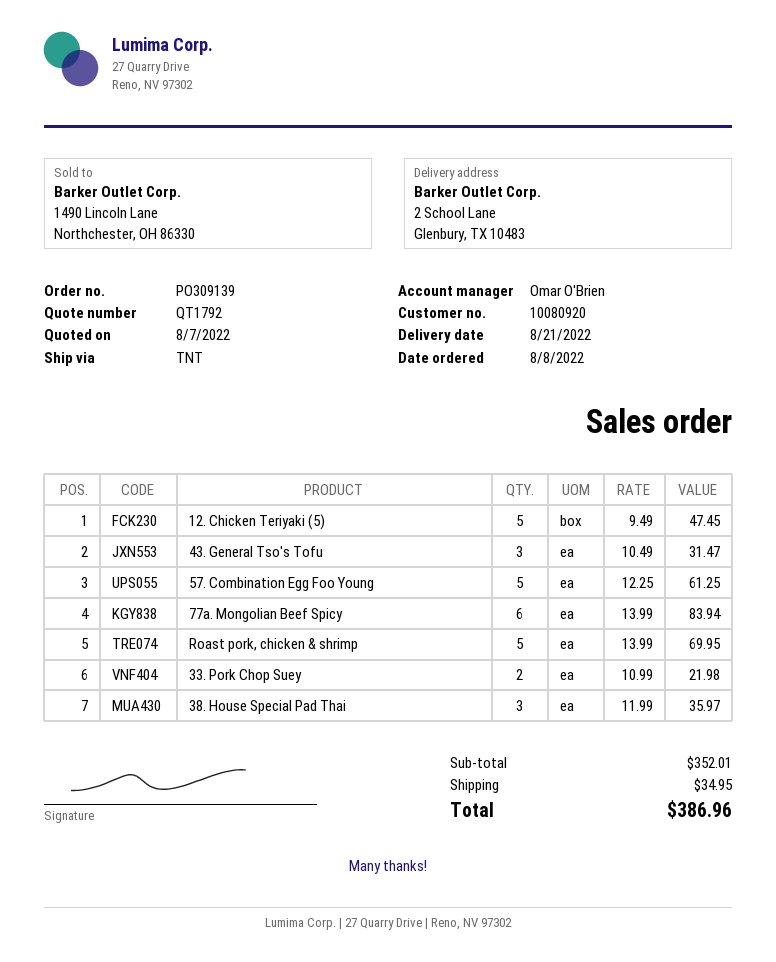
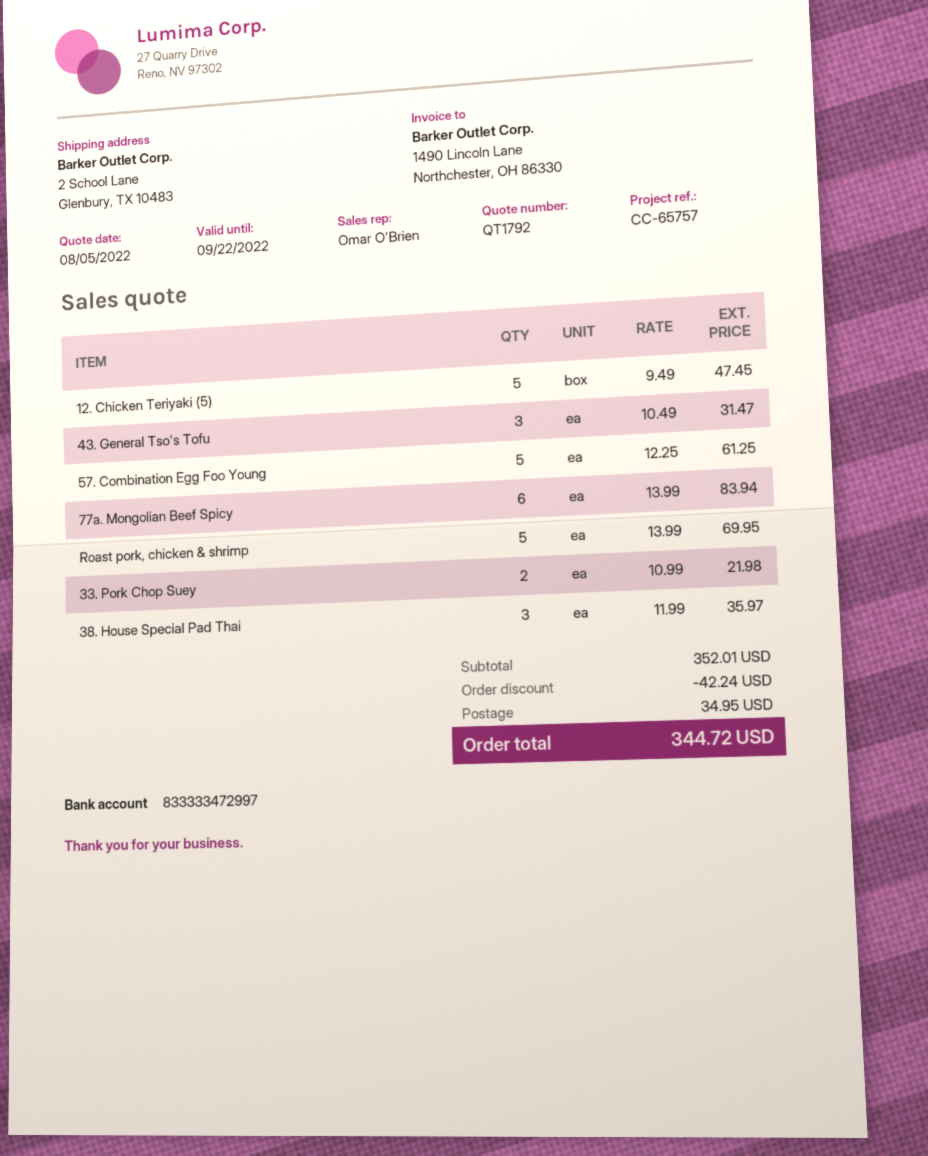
quote date: 2022-08-07 -> 2022-08-05
discount: none -> 42.24
total: 386.96 -> 344.72

